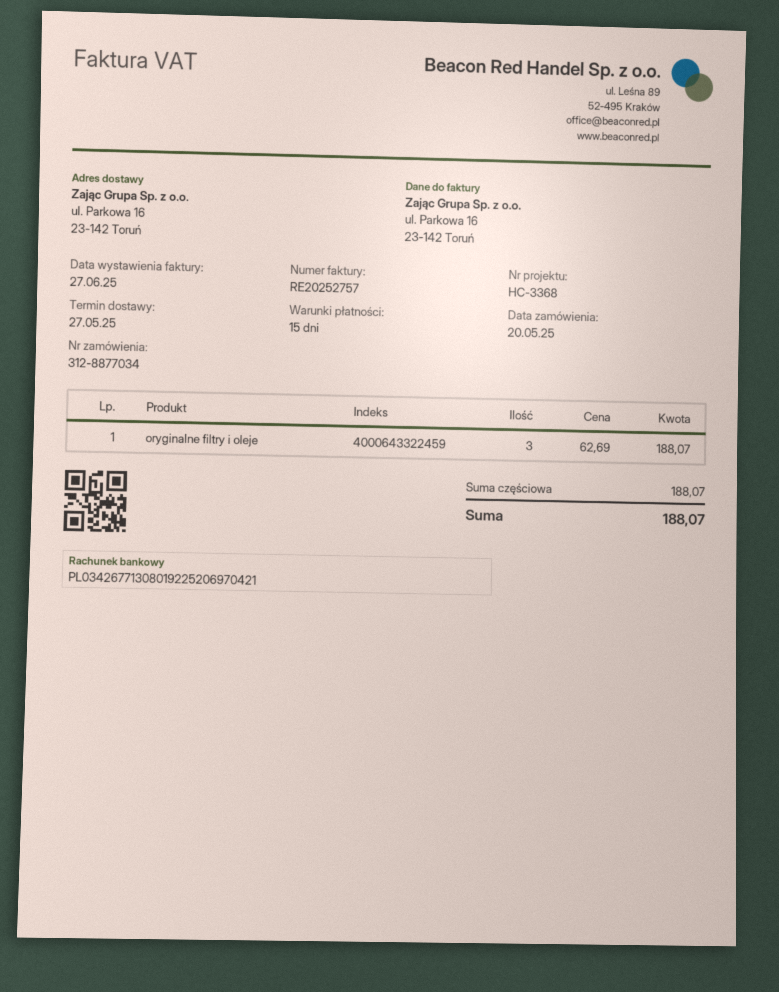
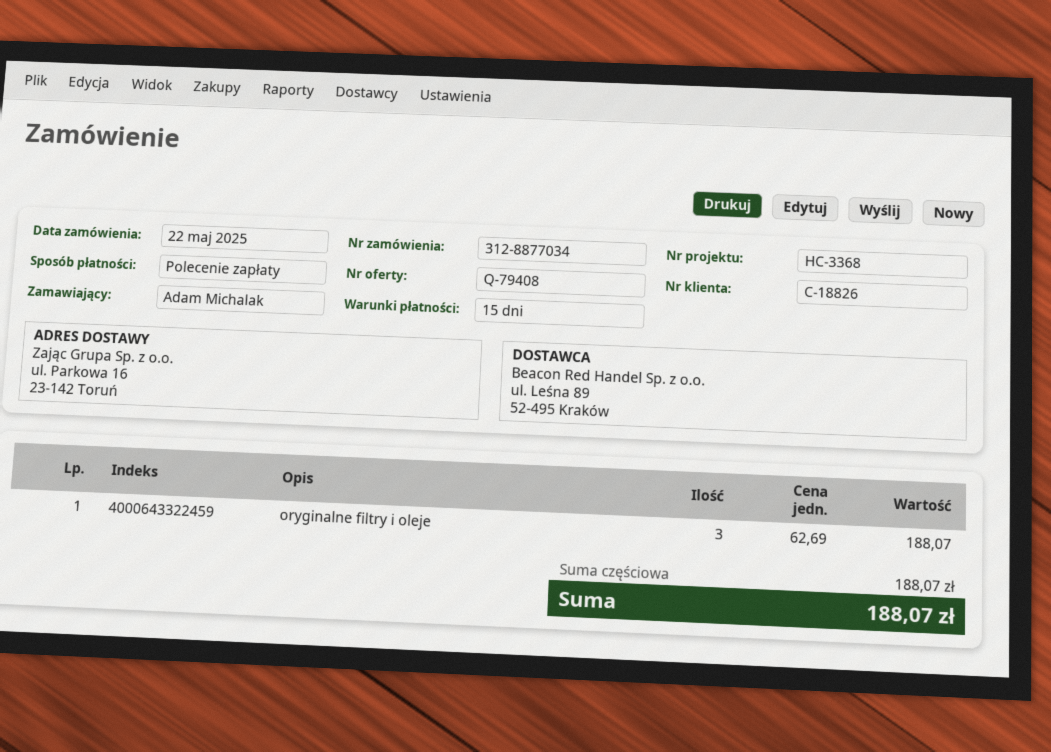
order date: 2025-05-20 -> 2025-05-22

